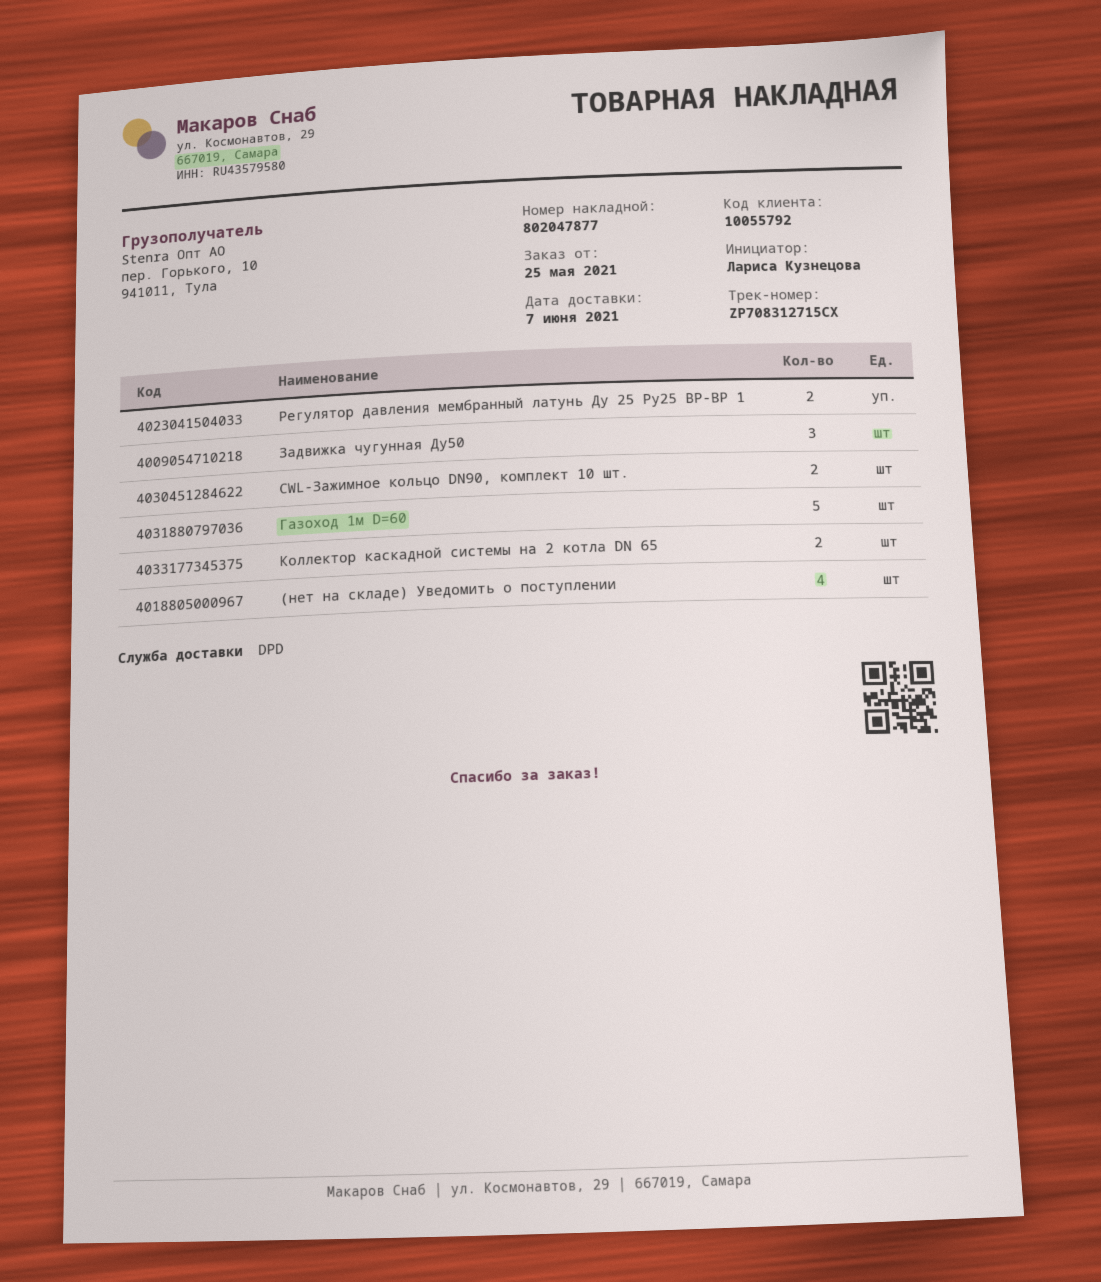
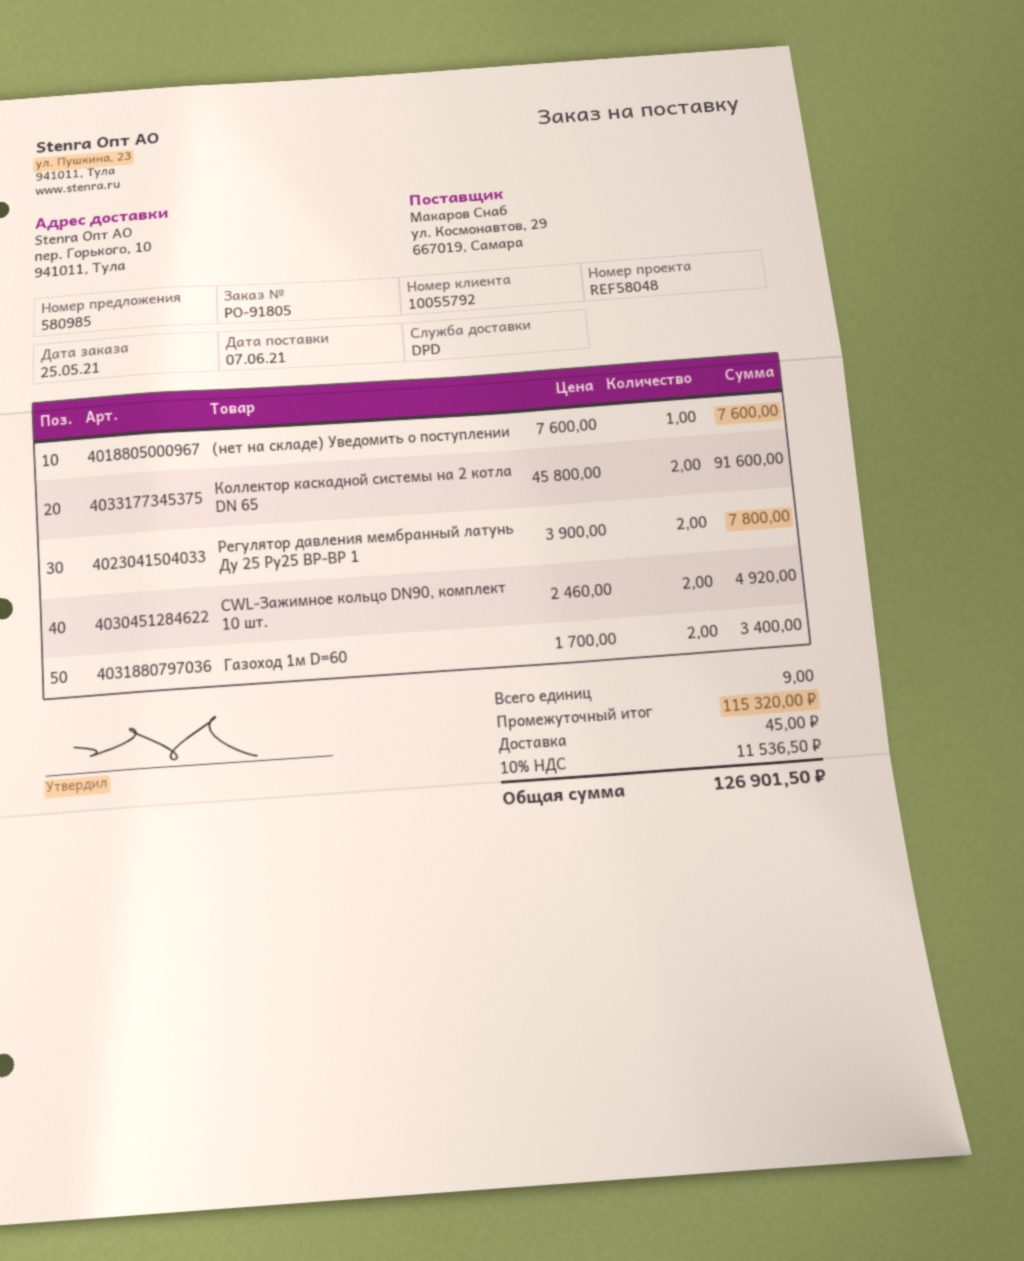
Задвижка чугунная Ду50: 3 -> none
Газоход 1м D=60: 5 -> 2
(нет на складе) Уведомить о поступлении: 4 -> 1

